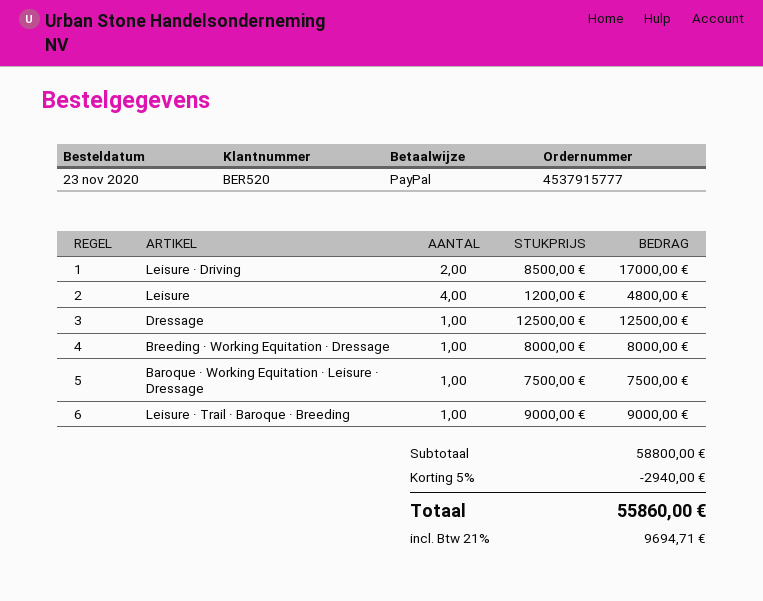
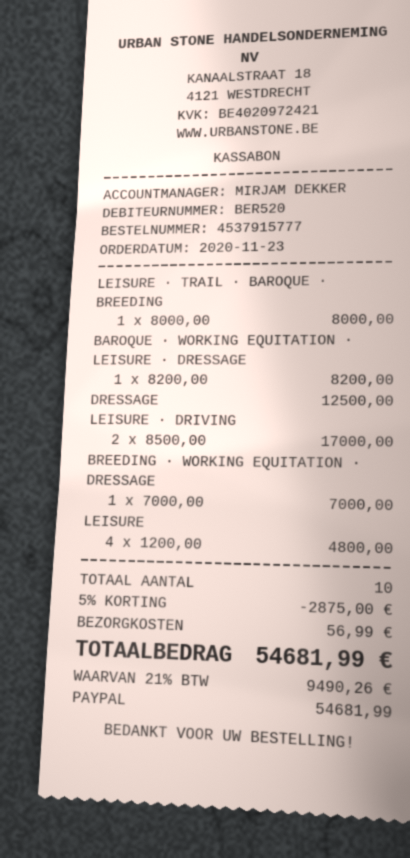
Breeding · Working Equitation · Dressage: 1 x 8000.00 = 8000.00 -> 1 x 7000.00 = 7000.00
Baroque · Working Equitation · Leisure · Dressage: 1 x 7500.00 = 7500.00 -> 1 x 8200.00 = 8200.00
Leisure · Trail · Baroque · Breeding: 1 x 9000.00 = 9000.00 -> 1 x 8000.00 = 8000.00
discount: 5% = 2940.00 -> 5% = 2875.00
shipping: none -> 56.99
tax: 21% = 9694.71 -> 21% = 9490.26
total: 55860.00 -> 54681.99

